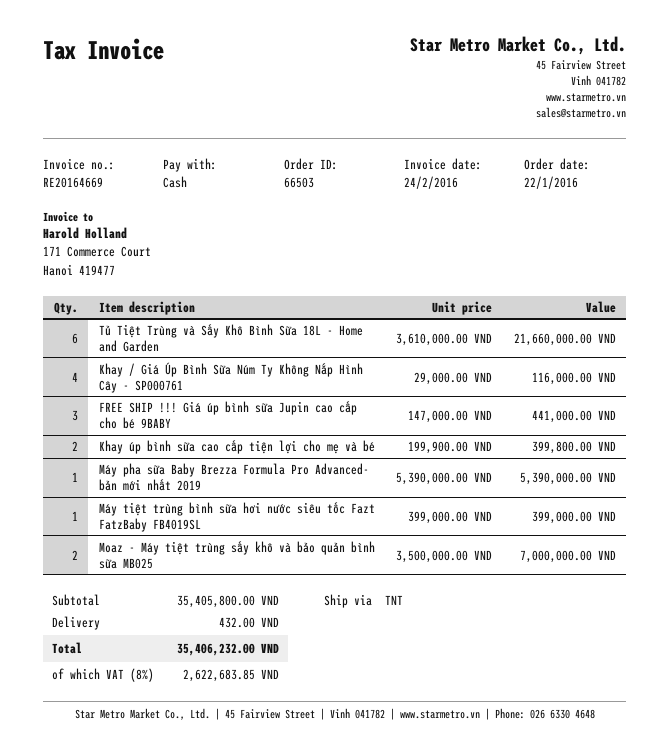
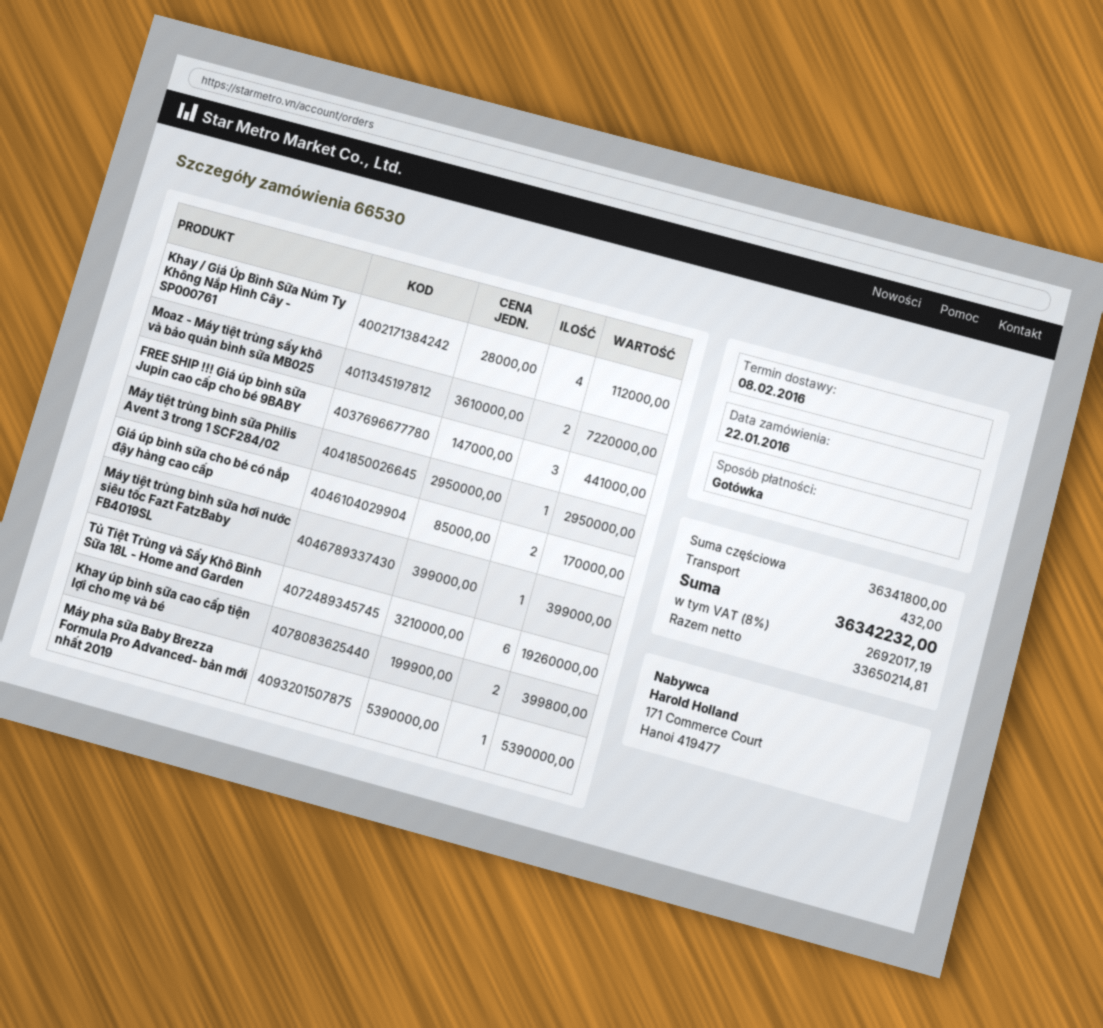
order number: 66503 -> 66530
Tủ Tiệt Trùng và Sấy Khô Bình Sữa 18L - Home and Garden: 6 x 3610000.00 = 21660000.00 -> 6 x 3210000.00 = 19260000.00
Khay / Giá Úp Bình Sữa Núm Ty Không Nắp Hình Cây - SP000761: 4 x 29000.00 = 116000.00 -> 4 x 28000.00 = 112000.00
Moaz - Máy tiệt trùng sấy khô và bảo quản bình sữa MB025: 2 x 3500000.00 = 7000000.00 -> 2 x 3610000.00 = 7220000.00
Máy tiệt trùng bình sữa Philis Avent 3 trong 1 SCF284/02: none -> 1 x 2950000.00 = 2950000.00
Giá úp bình sữa cho bé có nắp đậy hàng cao cấp: none -> 2 x 85000.00 = 170000.00
subtotal: 35405800.00 -> 36341800.00
tax: 8% = 2622683.85 -> 8% = 2692017.19
total: 35406232.00 -> 36342232.00

